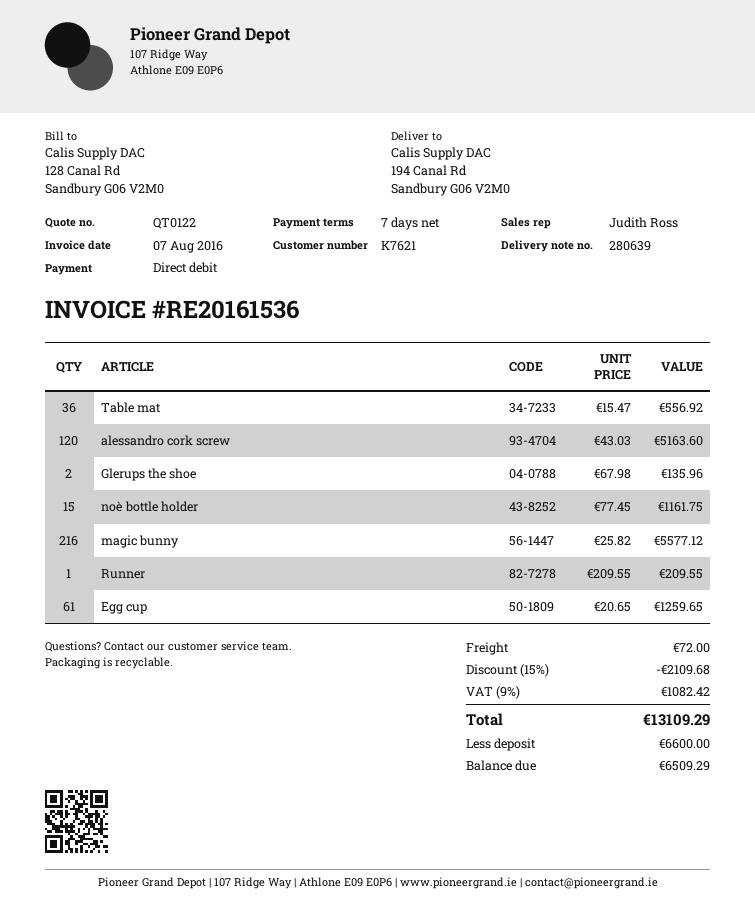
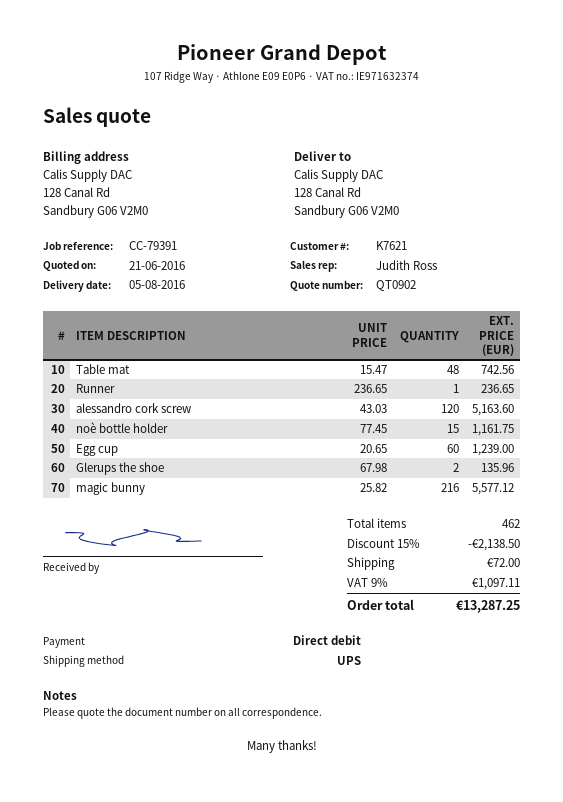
quote number: QT0122 -> QT0902
ship to: 194 Canal Rd, Sandbury G06 V2M0 -> 128 Canal Rd, Sandbury G06 V2M0
Table mat: 36 x 15.47 = 556.92 -> 48 x 15.47 = 742.56
Runner: 1 x 209.55 = 209.55 -> 1 x 236.65 = 236.65
Egg cup: 61 x 20.65 = 1259.65 -> 60 x 20.65 = 1239.00
discount: 15% = 2109.68 -> 15% = 2138.50
tax: 9% = 1082.42 -> 9% = 1097.11
total: 13109.29 -> 13287.25

